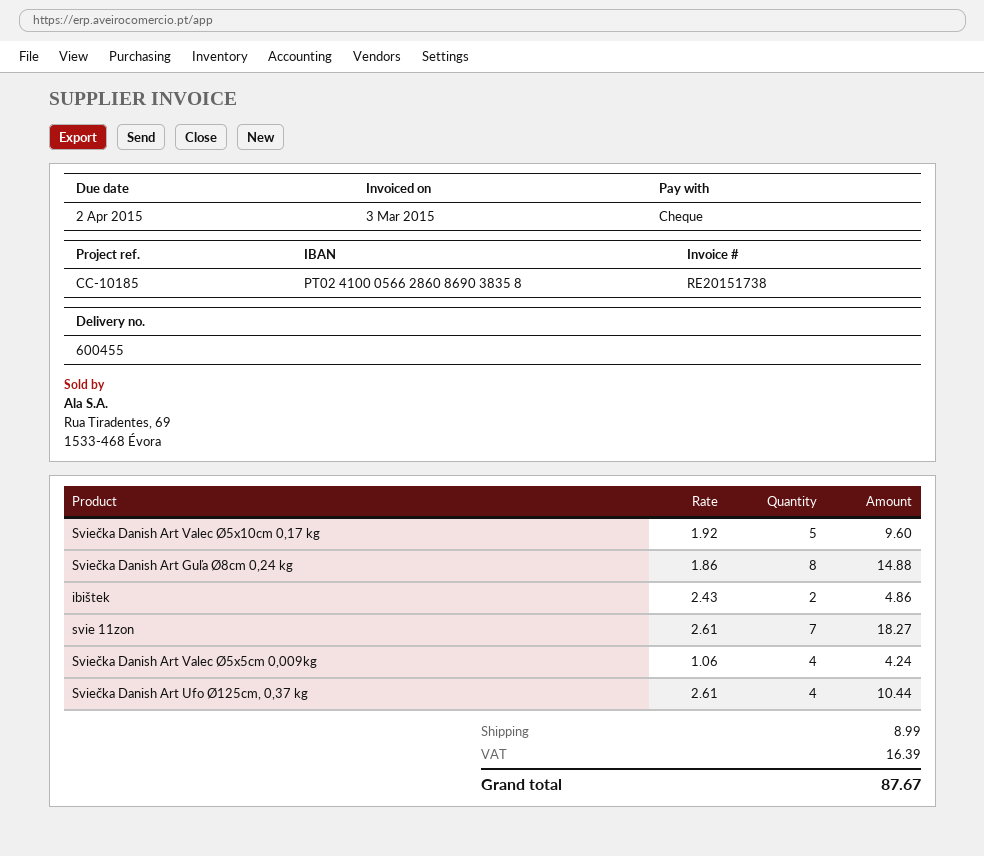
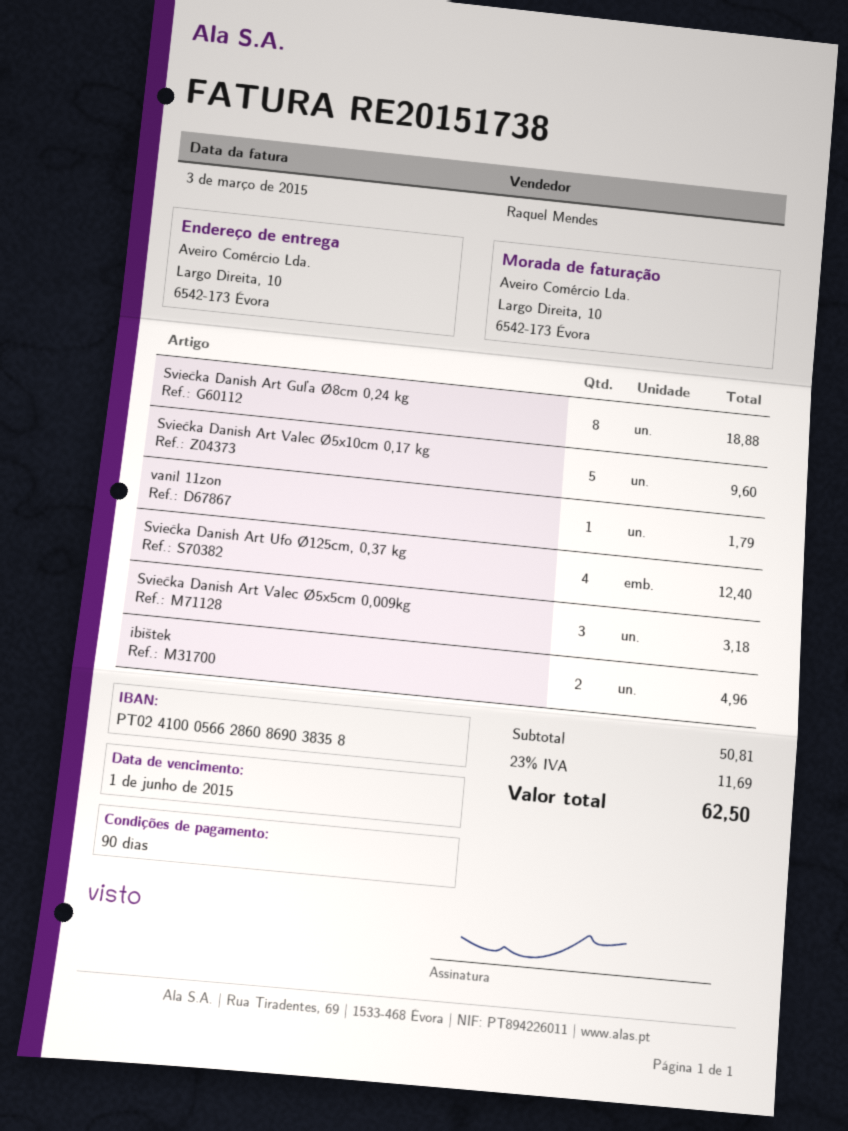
due date: 2015-04-02 -> 2015-06-01
Sviečka Danish Art Guľa Ø8cm 0,24 kg: 8 for 14.88 -> 8 for 18.88
ibištek: 2 for 4.86 -> 2 for 4.96
svie 11zon: 7 for 18.27 -> none
Sviečka Danish Art Valec Ø5x5cm 0,009kg: 4 for 4.24 -> 3 for 3.18
Sviečka Danish Art Ufo Ø125cm, 0,37 kg: 4 for 10.44 -> 4 for 12.40
vanil 11zon: none -> 1 for 1.79
shipping: 8.99 -> none
tax: 16.39 -> 11.69
total: 87.67 -> 62.50

